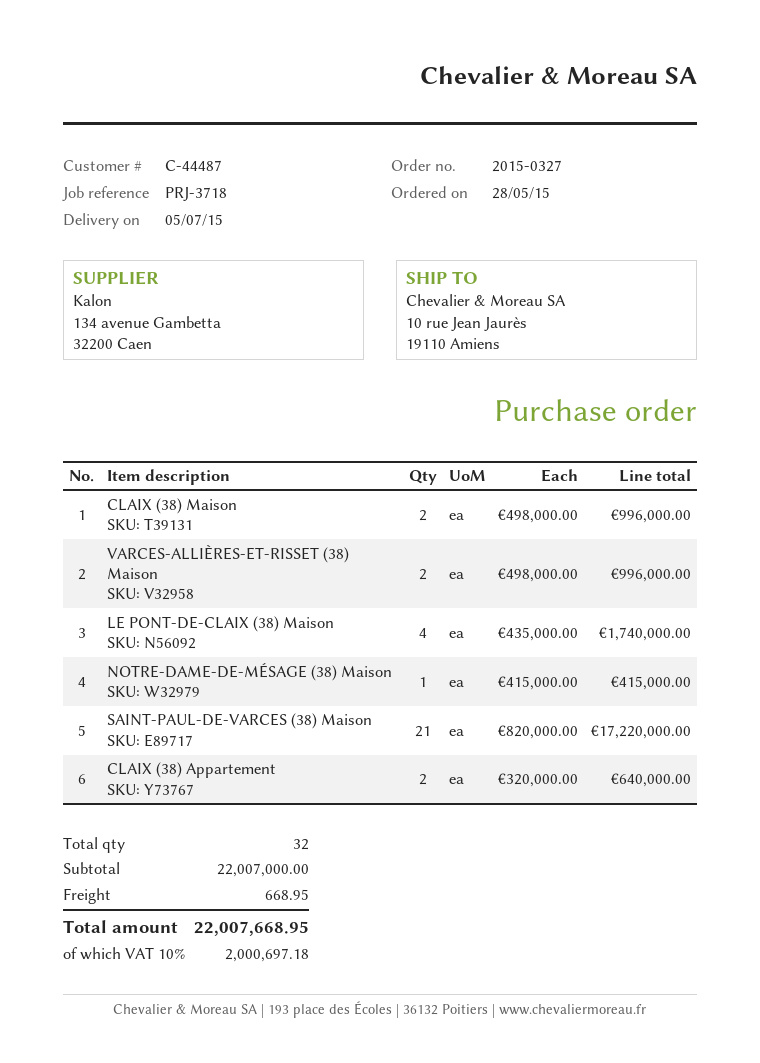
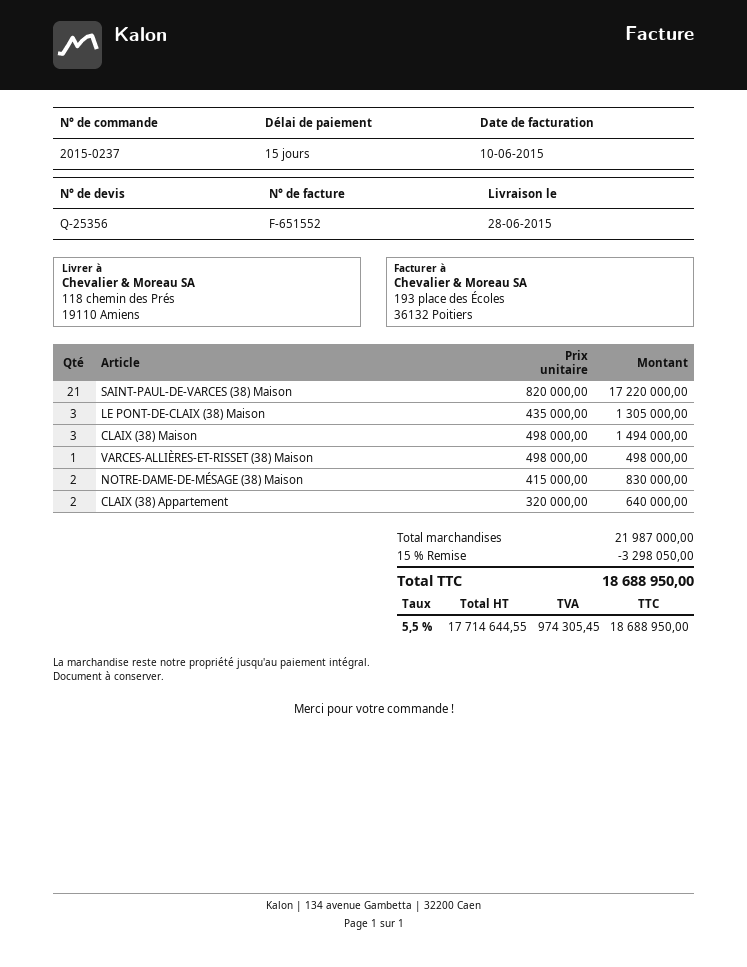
order number: 2015-0327 -> 2015-0237
delivery date: 2015-07-05 -> 2015-06-28
ship to: 10 rue Jean Jaurès, 19110 Amiens -> 118 chemin des Prés, 19110 Amiens
CLAIX (38) Maison: 2 x 498000.00 = 996000.00 -> 3 x 498000.00 = 1494000.00
VARCES-ALLIÈRES-ET-RISSET (38) Maison: 2 x 498000.00 = 996000.00 -> 1 x 498000.00 = 498000.00
LE PONT-DE-CLAIX (38) Maison: 4 x 435000.00 = 1740000.00 -> 3 x 435000.00 = 1305000.00
NOTRE-DAME-DE-MÉSAGE (38) Maison: 1 x 415000.00 = 415000.00 -> 2 x 415000.00 = 830000.00
subtotal: 22007000.00 -> 21987000.00
discount: none -> 15% = 3298050.00
shipping: 668.95 -> none
tax: 10% = 2000697.18 -> 5.5% = 974305.45
total: 22007668.95 -> 18688950.00

